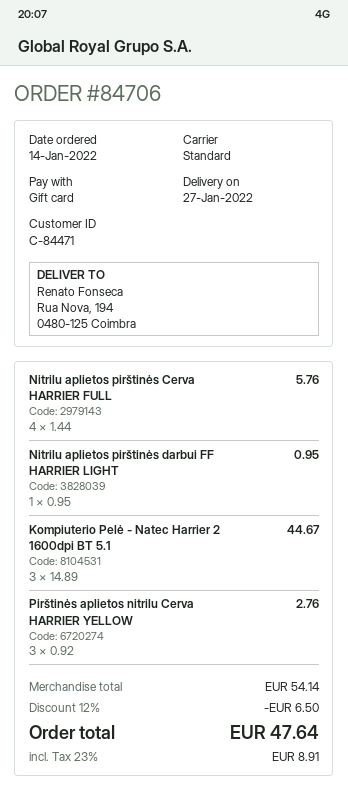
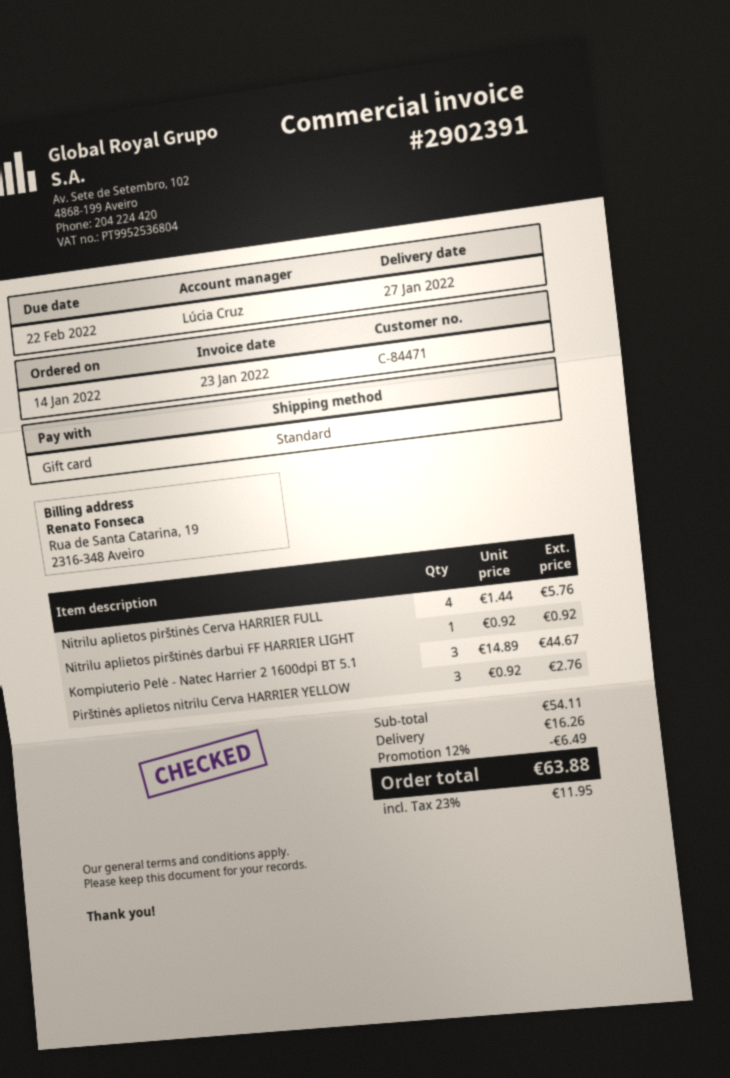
Nitrilu aplietos pirštinės darbui FF HARRIER LIGHT: 1 x 0.95 = 0.95 -> 1 x 0.92 = 0.92
subtotal: 54.14 -> 54.11
discount: 12% = 6.50 -> 12% = 6.49
shipping: none -> 16.26
tax: 23% = 8.91 -> 23% = 11.95
total: 47.64 -> 63.88

